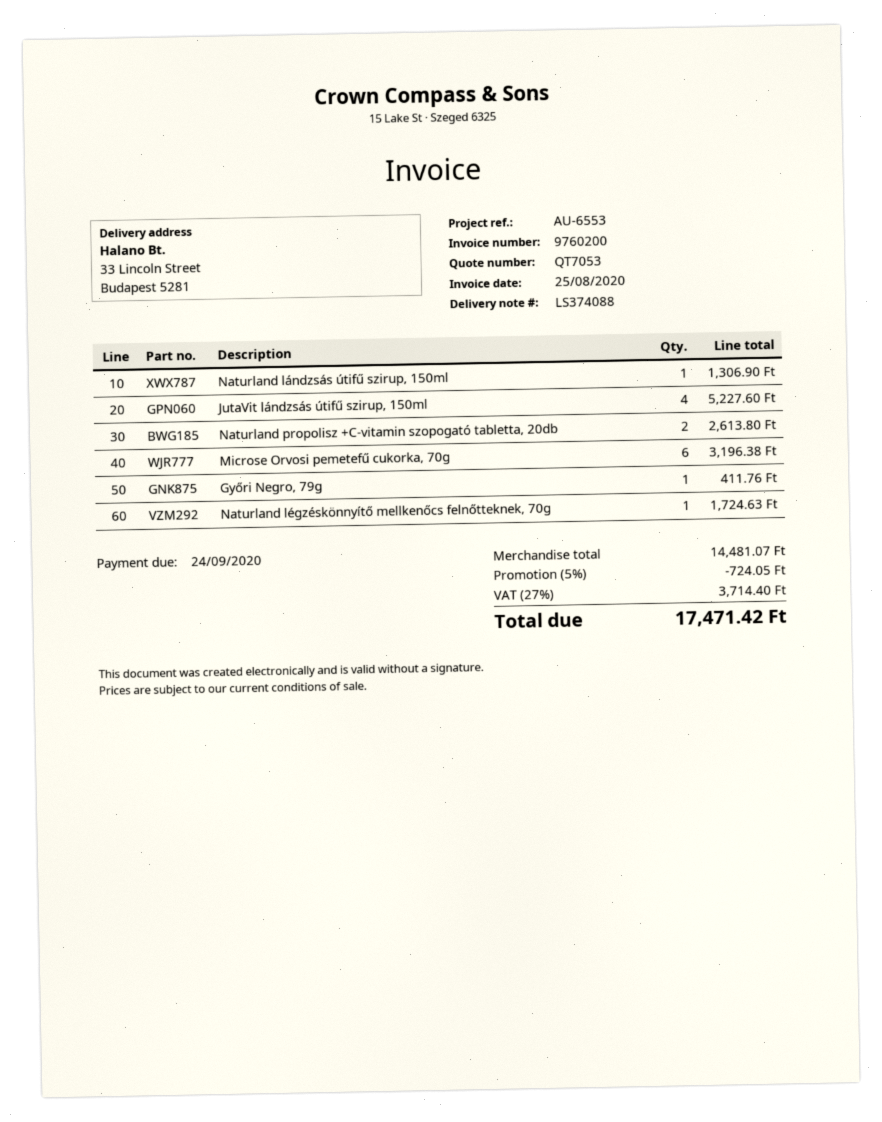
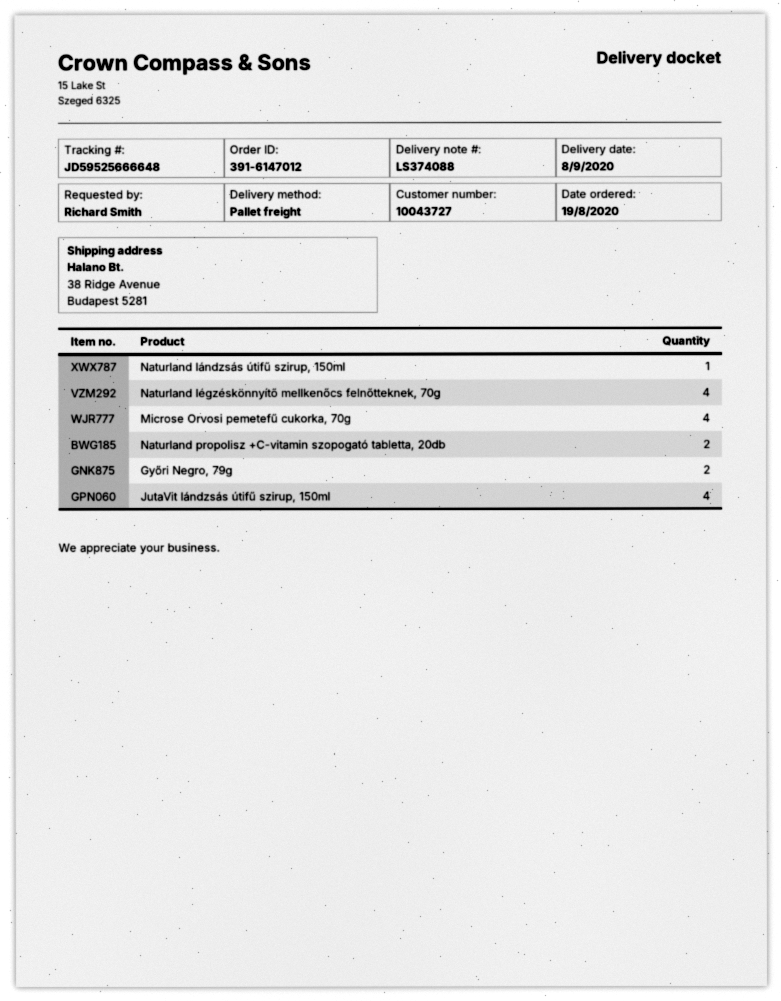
ship to: 33 Lincoln Street, Budapest 5281 -> 38 Ridge Avenue, Budapest 5281
Microse Orvosi pemetefű cukorka, 70g: 6 -> 4
Győri Negro, 79g: 1 -> 2
Naturland légzéskönnyítő mellkenőcs felnőtteknek, 70g: 1 -> 4

